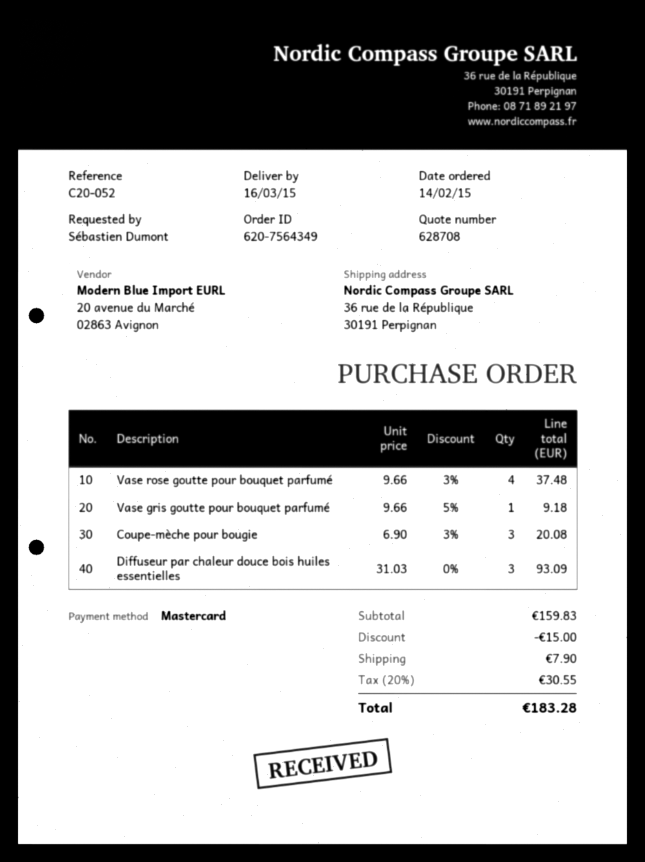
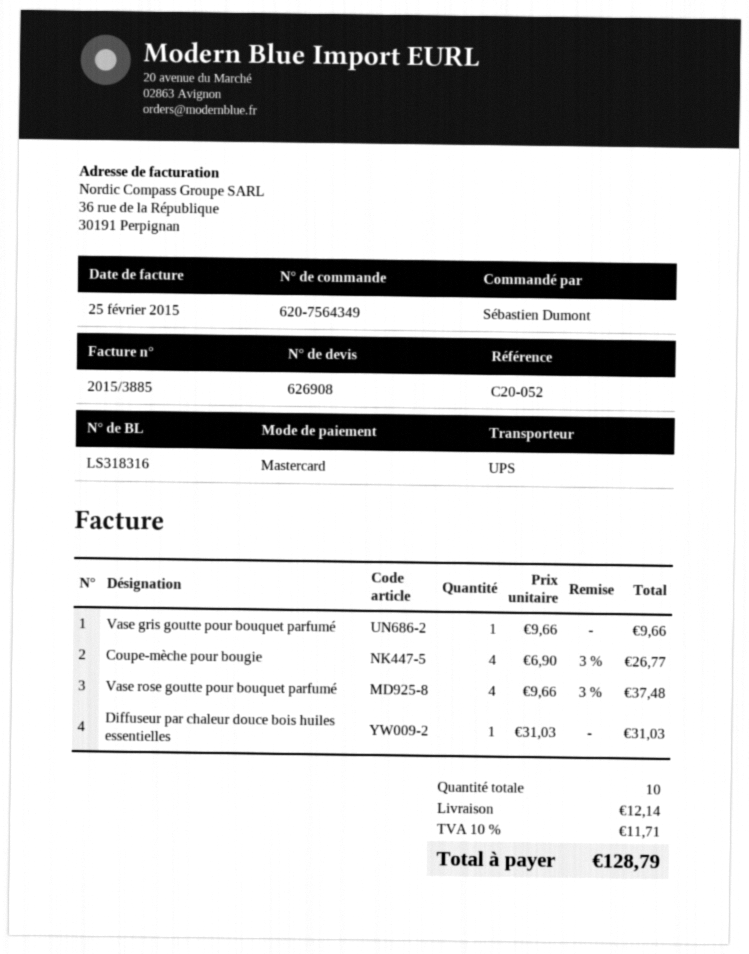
quote number: 628708 -> 626908
Vase gris goutte pour bouquet parfumé: 1 x 9.66 - 5% = 9.18 -> 1 x 9.66 = 9.66
Coupe-mèche pour bougie: 3 x 6.90 - 3% = 20.08 -> 4 x 6.90 - 3% = 26.77
Diffuseur par chaleur douce bois huiles essentielles: 3 x 31.03 = 93.09 -> 1 x 31.03 = 31.03
discount: 15.00 -> none
shipping: 7.90 -> 12.14
tax: 20% = 30.55 -> 10% = 11.71
total: 183.28 -> 128.79

